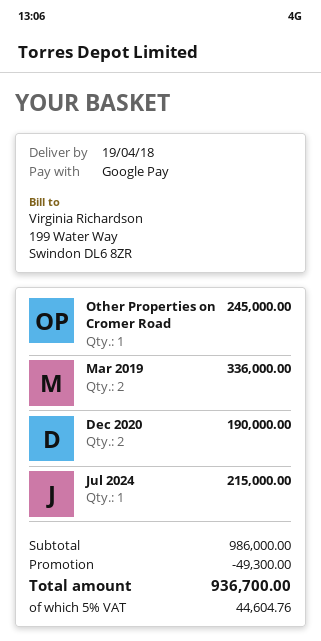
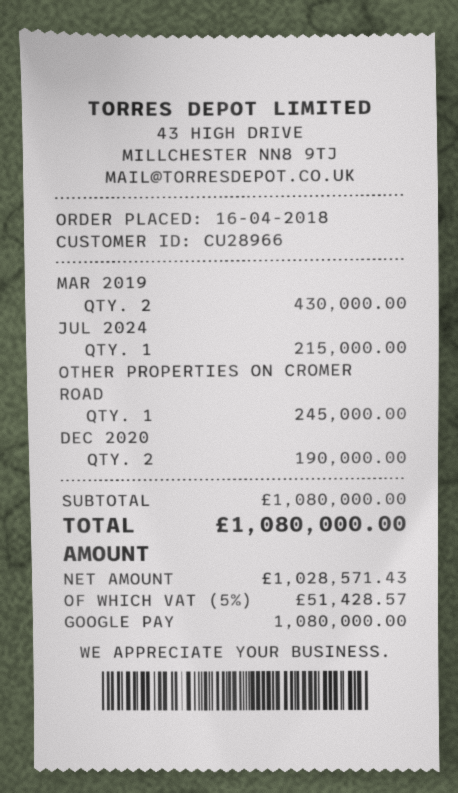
Mar 2019: 2 for 336000.00 -> 2 for 430000.00
subtotal: 986000.00 -> 1080000.00
discount: 49300.00 -> none
tax: 5% = 44604.76 -> 5% = 51428.57
total: 936700.00 -> 1080000.00

